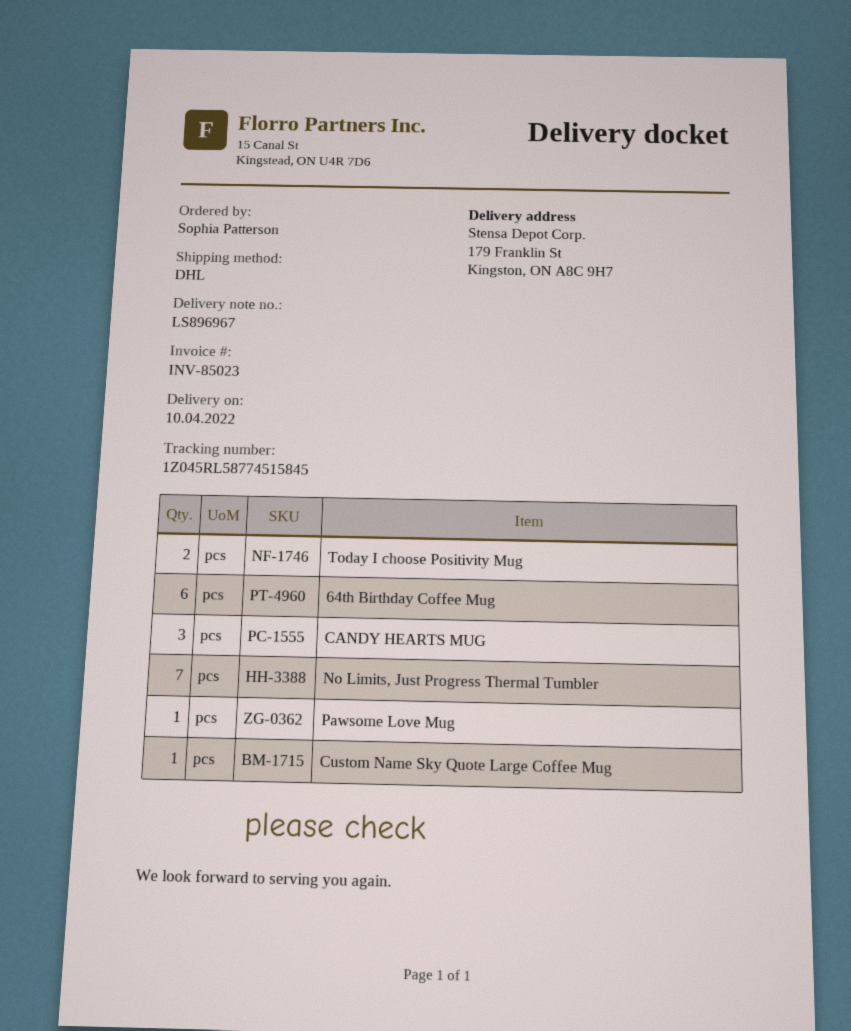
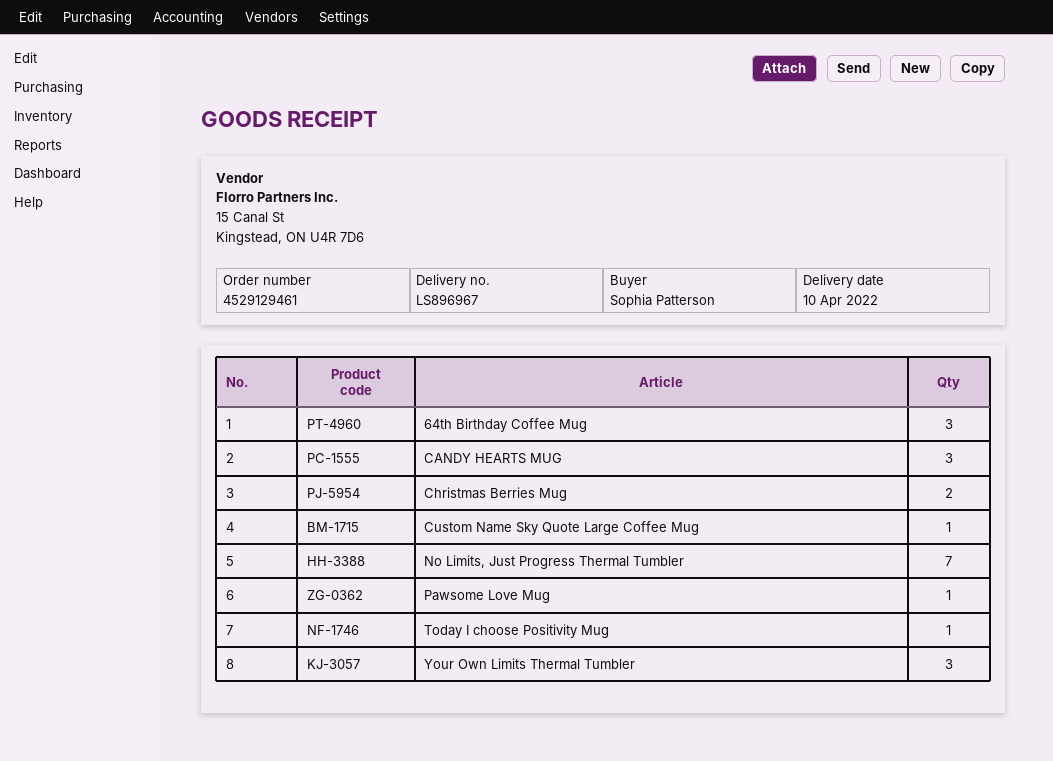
Today I choose Positivity Mug: 2 -> 1
64th Birthday Coffee Mug: 6 -> 3
Christmas Berries Mug: none -> 2
Your Own Limits Thermal Tumbler: none -> 3

